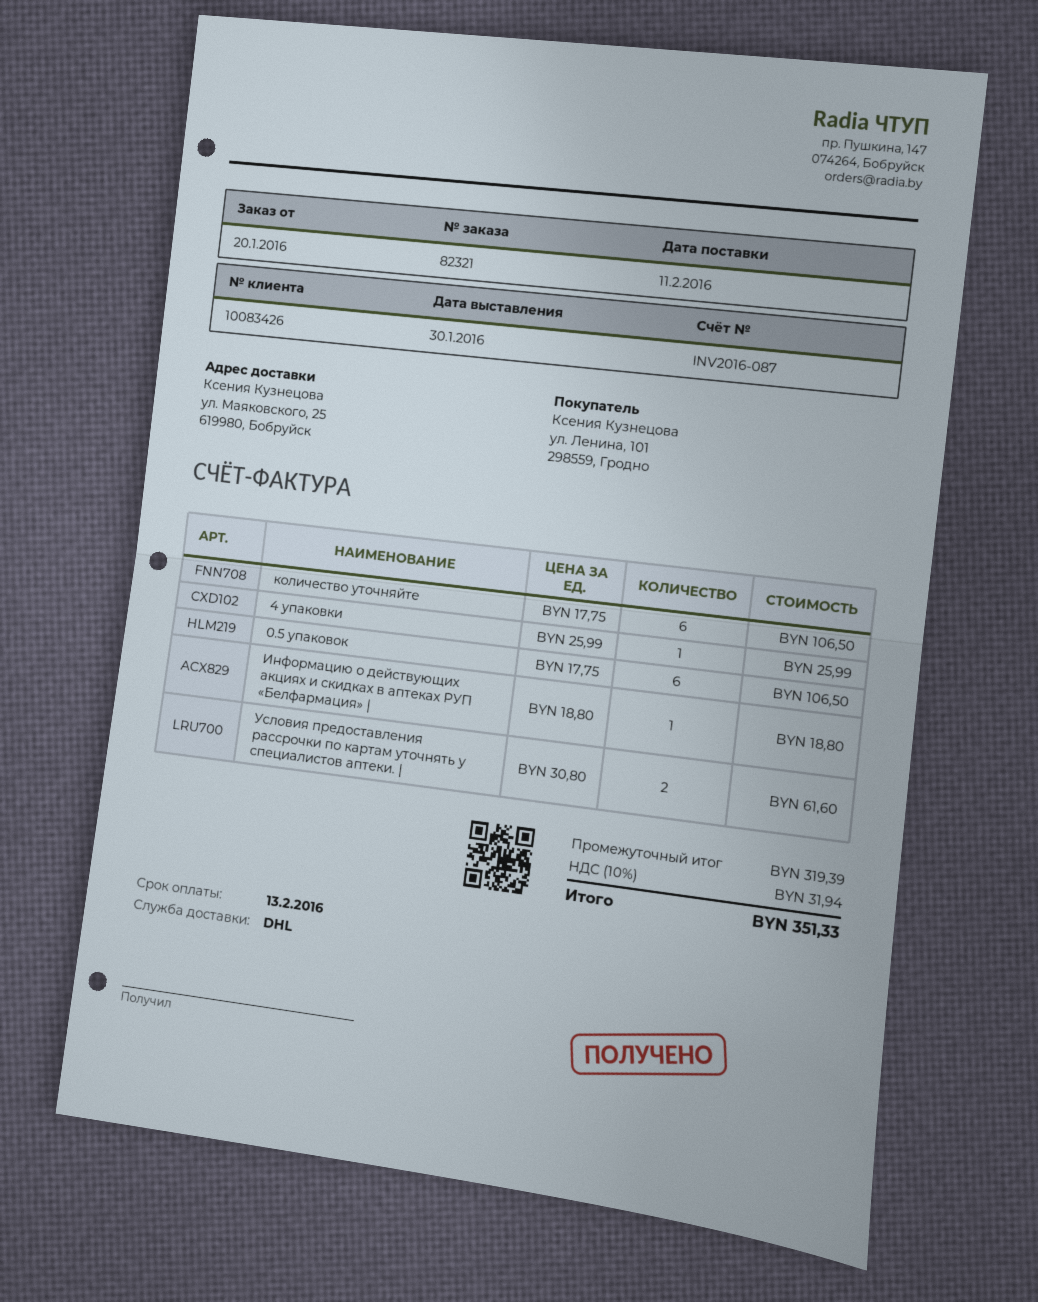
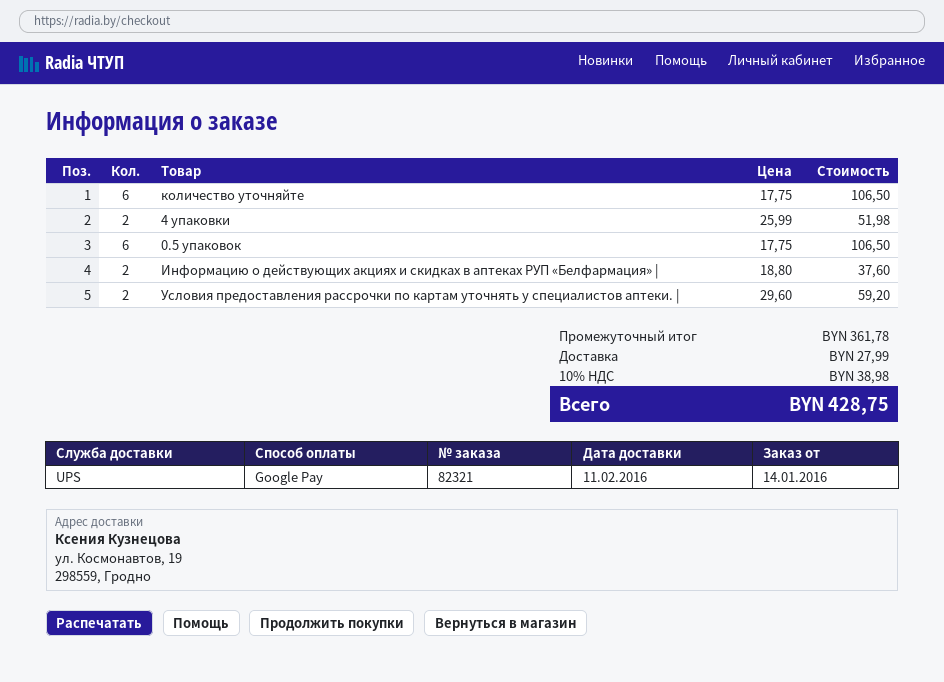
order date: 2016-01-20 -> 2016-01-14
shipping method: DHL -> UPS
ship to: ул. Маяковского, 25, 619980, Бобруйск -> ул. Космонавтов, 19, 298559, Гродно
4 упаковки: 1 x 25.99 = 25.99 -> 2 x 25.99 = 51.98
Информацию о действующих акциях и скидках в аптеках РУП «Белфармация» |: 1 x 18.80 = 18.80 -> 2 x 18.80 = 37.60
Условия предоставления рассрочки по картам уточнять у специалистов аптеки. |: 2 x 30.80 = 61.60 -> 2 x 29.60 = 59.20
subtotal: 319.39 -> 361.78
shipping: none -> 27.99
tax: 10% = 31.94 -> 10% = 38.98
total: 351.33 -> 428.75

